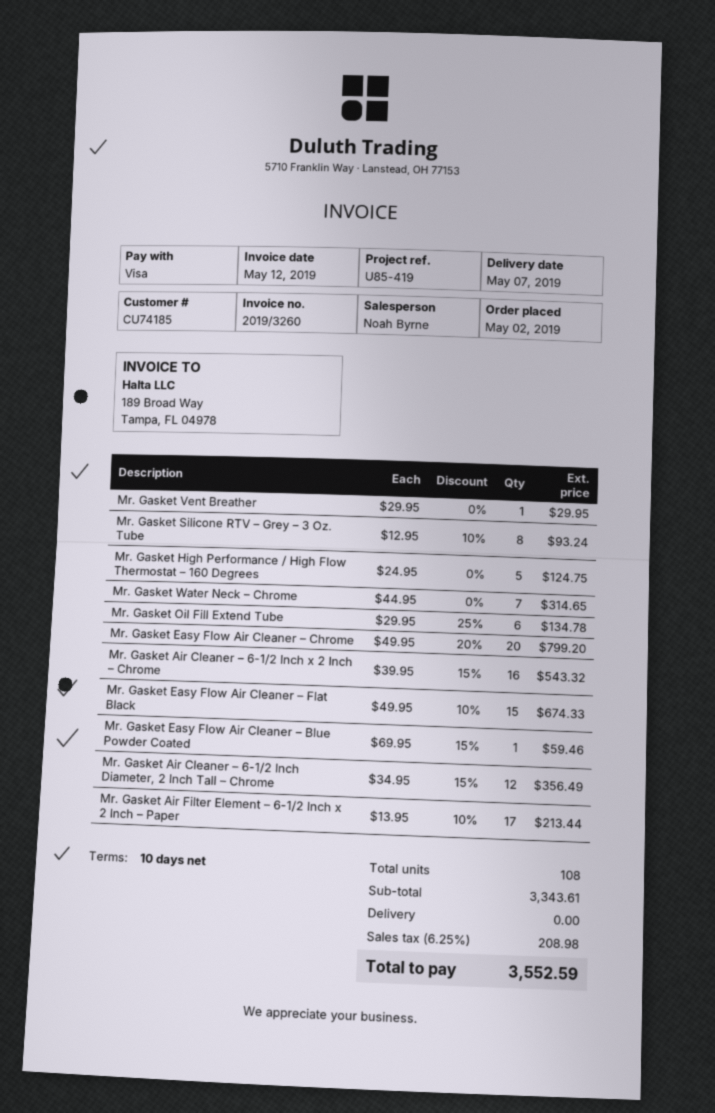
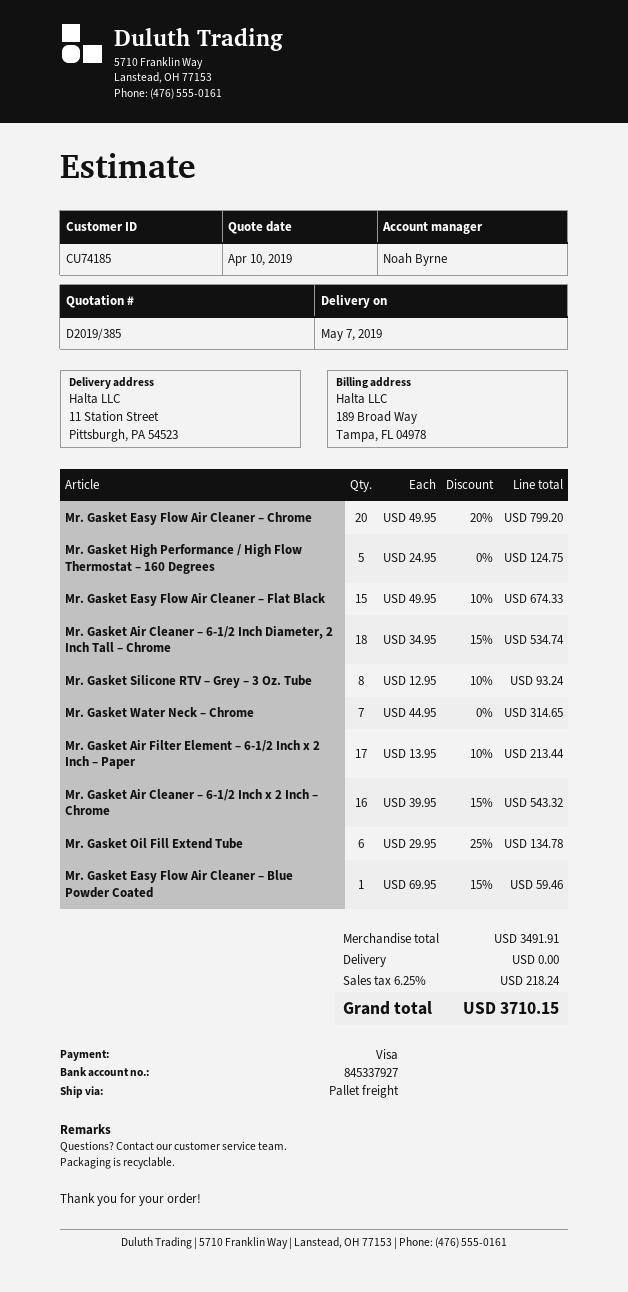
Mr. Gasket Vent Breather: 1 x 29.95 = 29.95 -> none
Mr. Gasket Air Cleaner – 6-1/2 Inch Diameter, 2 Inch Tall – Chrome: 12 x 34.95 - 15% = 356.49 -> 18 x 34.95 - 15% = 534.74
subtotal: 3343.61 -> 3491.91
tax: 6.25% = 208.98 -> 6.25% = 218.24
total: 3552.59 -> 3710.15

